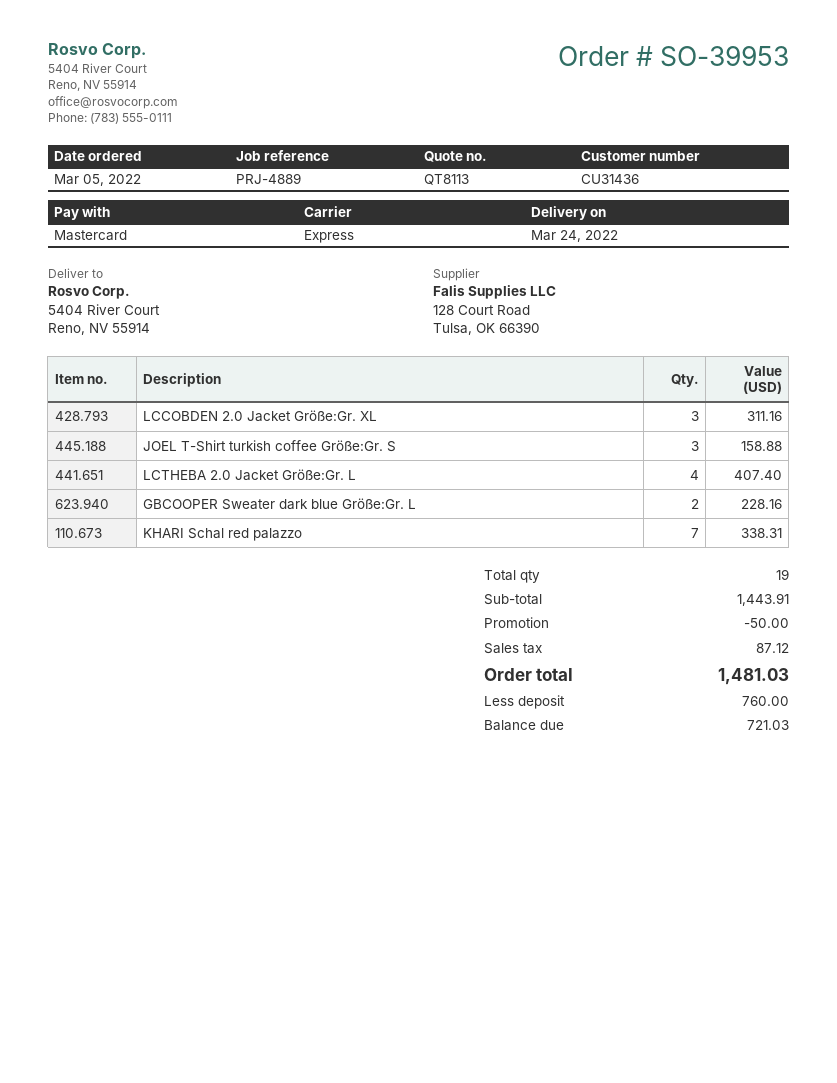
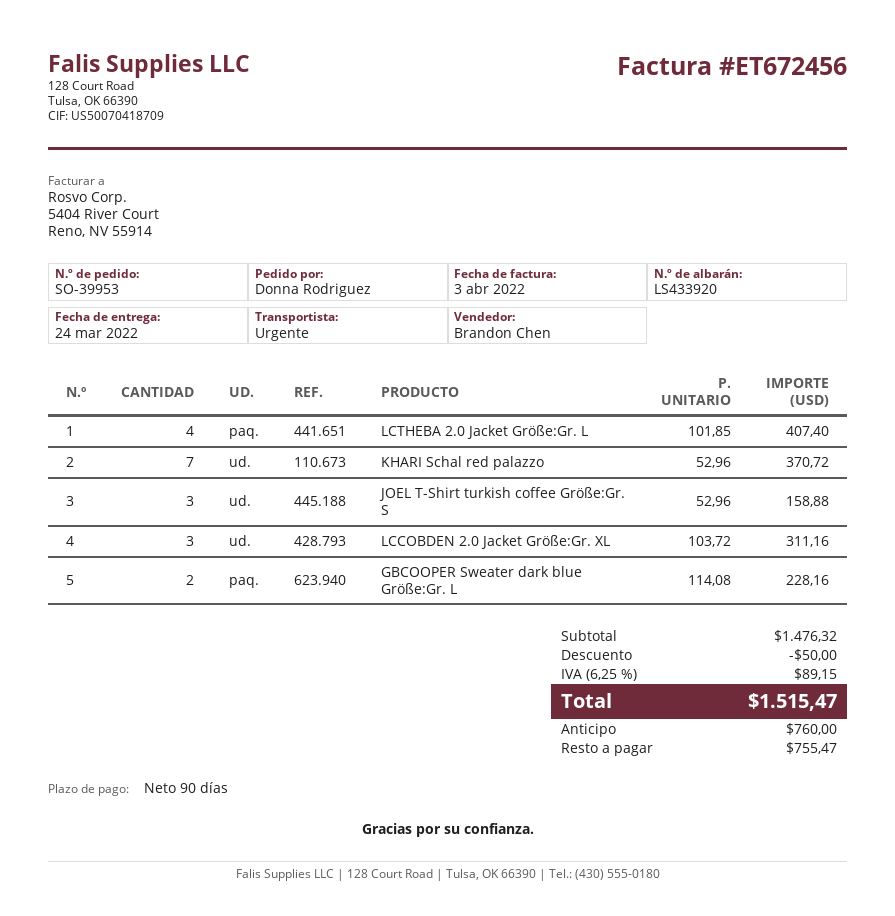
KHARI Schal red palazzo: 7 for 338.31 -> 7 for 370.72
subtotal: 1443.91 -> 1476.32
tax: 87.12 -> 89.15
total: 1481.03 -> 1515.47
balance: 721.03 -> 755.47

